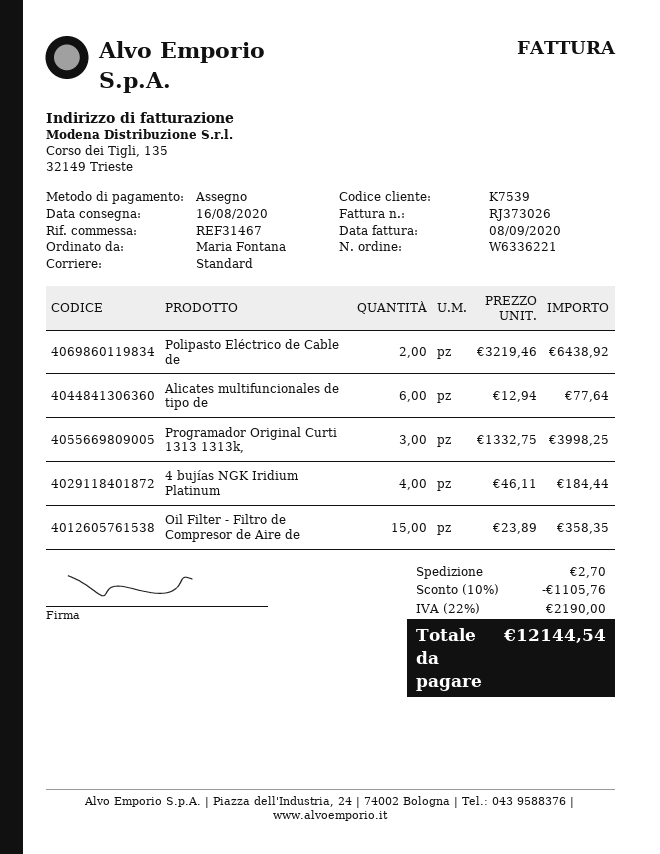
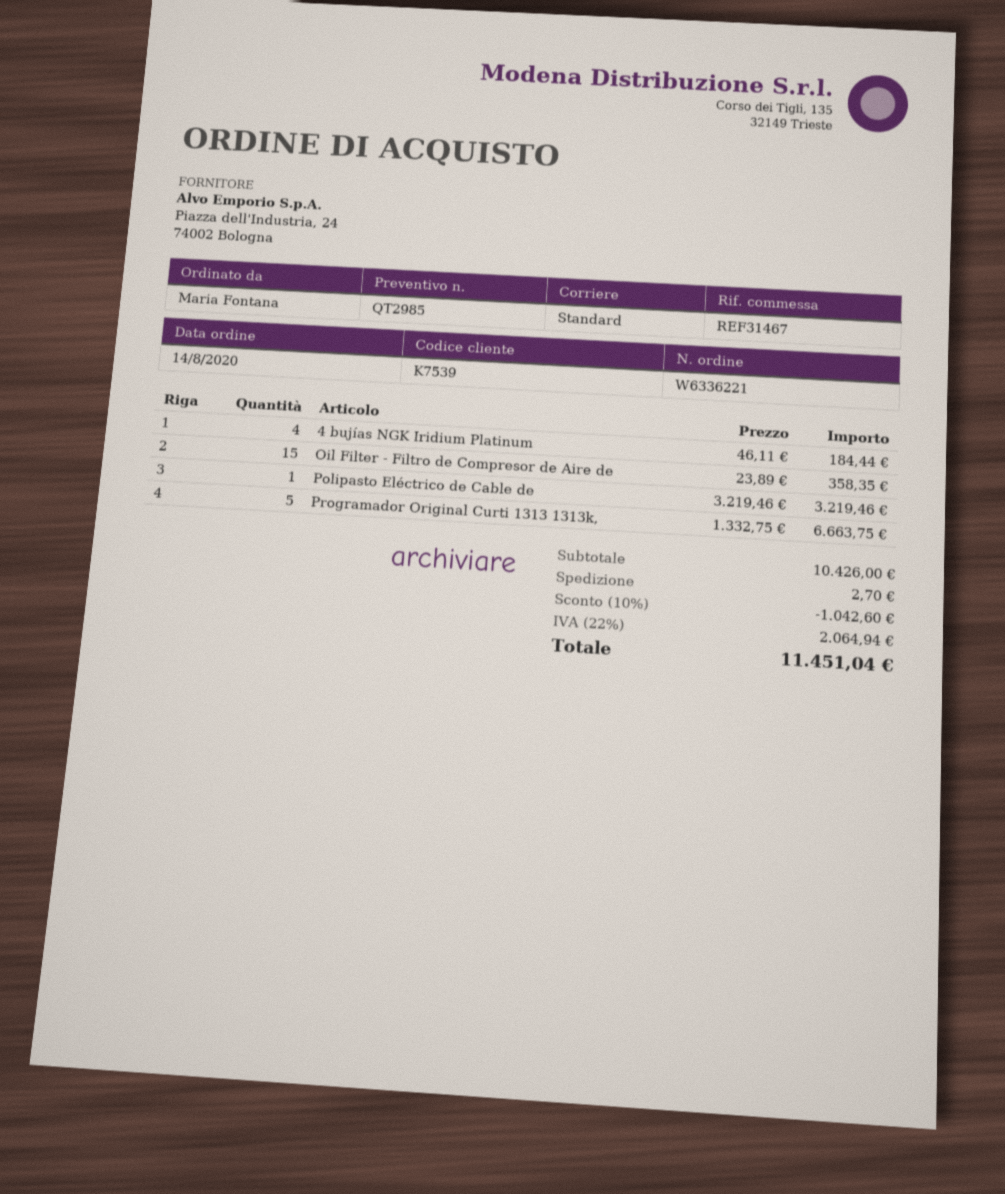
Polipasto Eléctrico de Cable de: 2 x 3219.46 = 6438.92 -> 1 x 3219.46 = 3219.46
Alicates multifuncionales de tipo de: 6 x 12.94 = 77.64 -> none
Programador Original Curti 1313 1313k,: 3 x 1332.75 = 3998.25 -> 5 x 1332.75 = 6663.75
discount: 10% = 1105.76 -> 10% = 1042.60
tax: 22% = 2190.00 -> 22% = 2064.94
total: 12144.54 -> 11451.04

